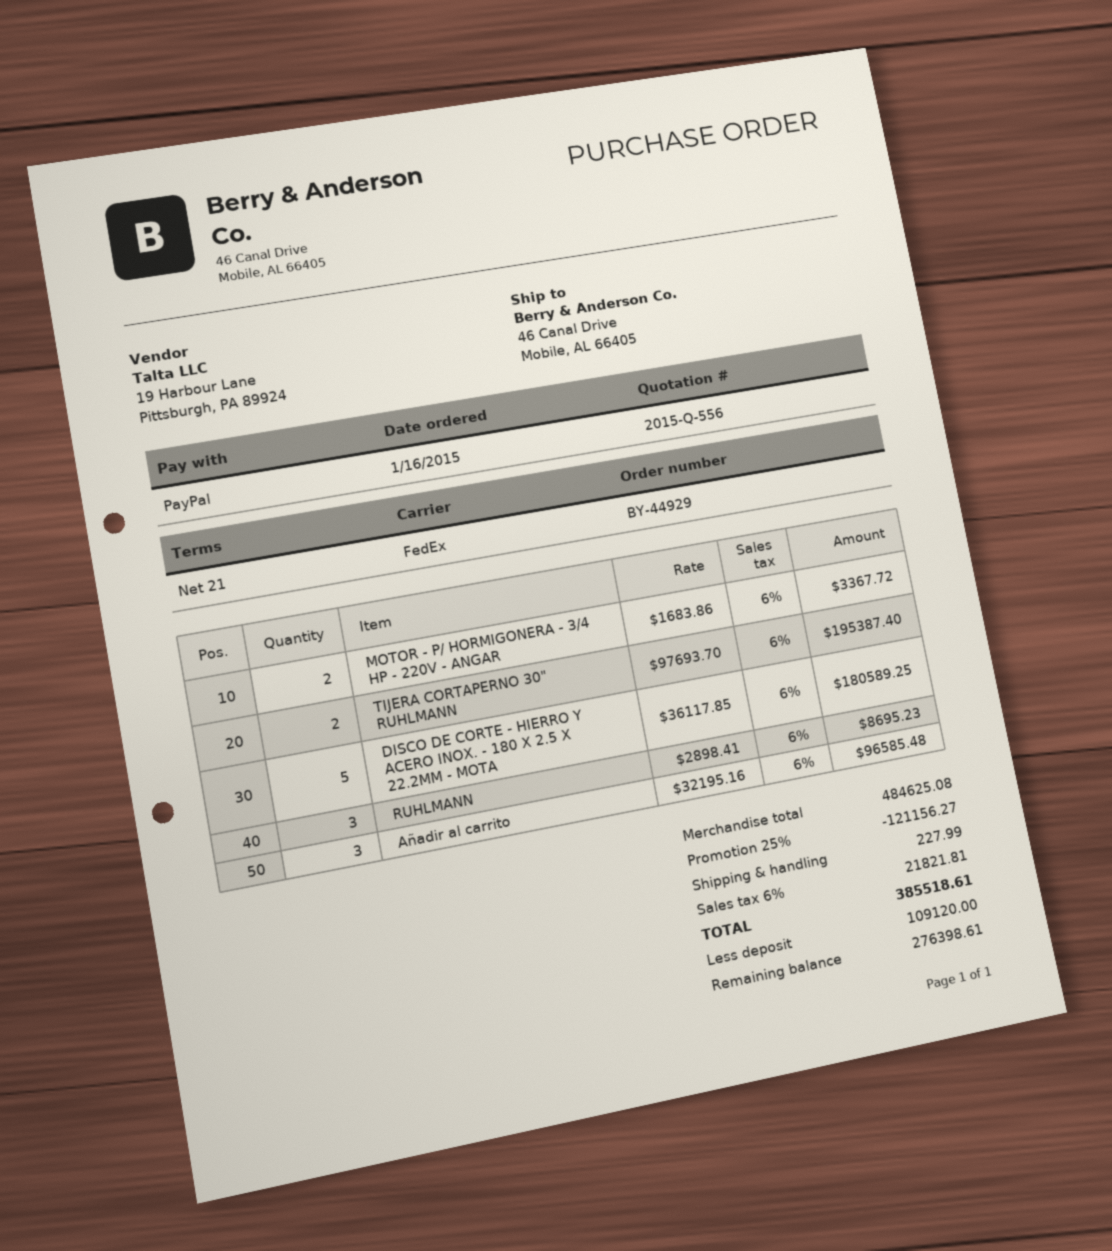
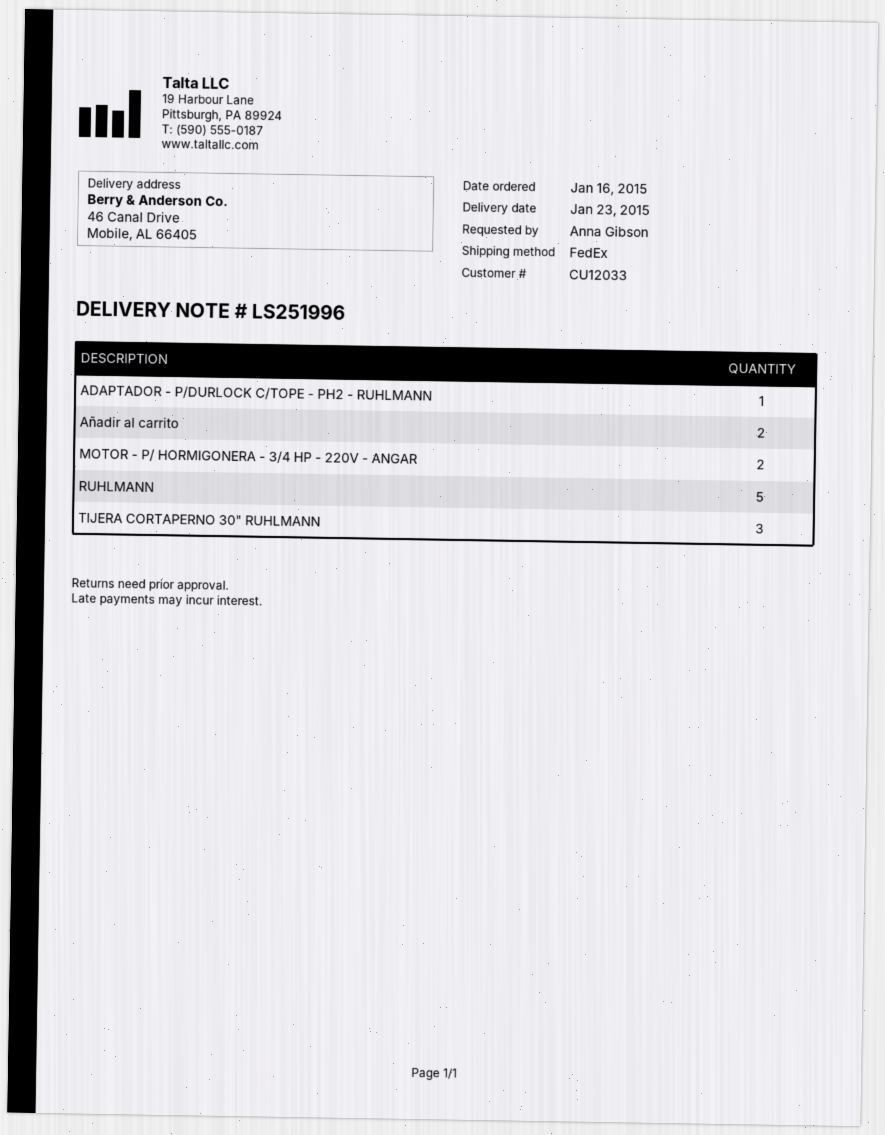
TIJERA CORTAPERNO 30" RUHLMANN: 2 -> 3
DISCO DE CORTE - HIERRO Y ACERO INOX. - 180 X 2.5 X 22.2MM - MOTA: 5 -> none
RUHLMANN: 3 -> 5
Añadir al carrito: 3 -> 2
ADAPTADOR - P/DURLOCK C/TOPE - PH2 - RUHLMANN: none -> 1

